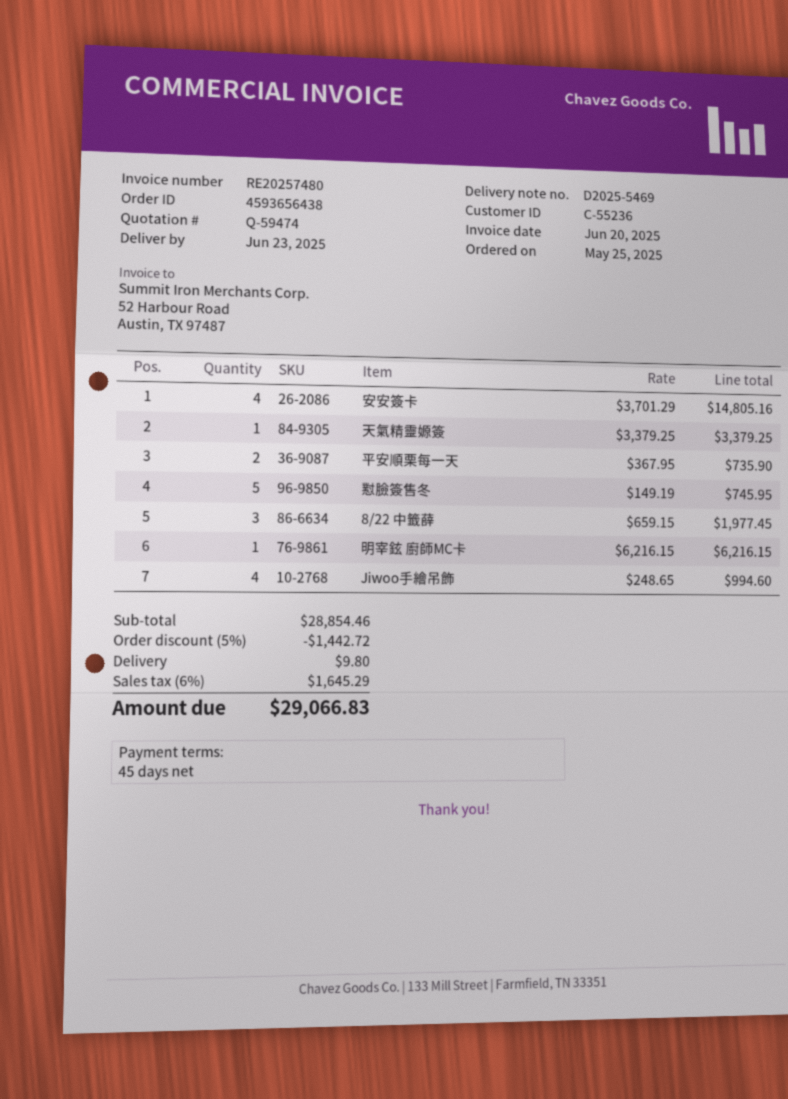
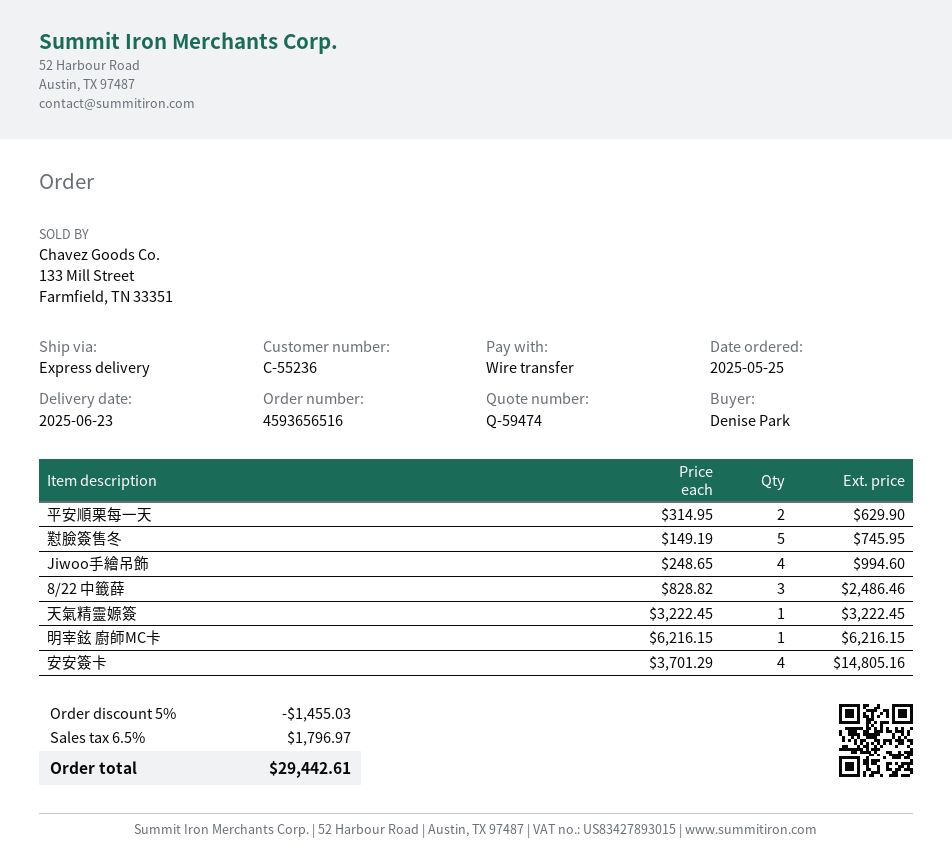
order number: 4593656438 -> 4593656516
天氣精靈嫄簽: 1 x 3379.25 = 3379.25 -> 1 x 3222.45 = 3222.45
平安順栗每一天: 2 x 367.95 = 735.90 -> 2 x 314.95 = 629.90
8/22 中籤薛: 3 x 659.15 = 1977.45 -> 3 x 828.82 = 2486.46
discount: 5% = 1442.72 -> 5% = 1455.03
shipping: 9.80 -> none
tax: 6% = 1645.29 -> 6.5% = 1796.97
total: 29066.83 -> 29442.61

